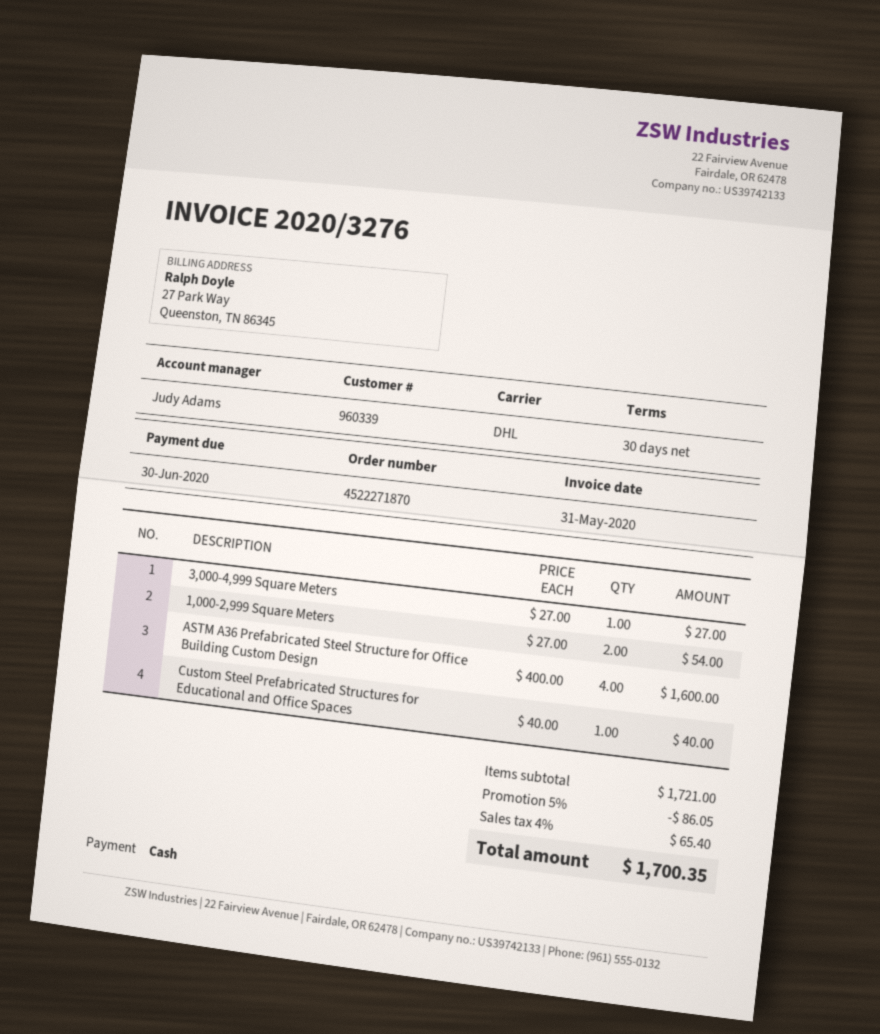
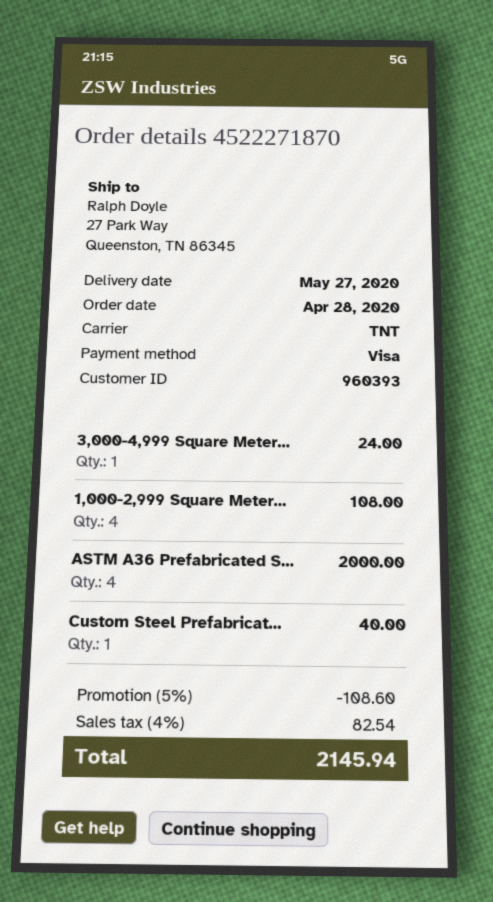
customer number: 960339 -> 960393
payment method: cash -> Visa
shipping method: DHL -> TNT
3,000-4,999 Square Meters: 1 for 27.00 -> 1 for 24.00
1,000-2,999 Square Meters: 2 for 54.00 -> 4 for 108.00
ASTM A36 Prefabricated Steel Structure for Office Building Custom Design: 4 for 1600.00 -> 4 for 2000.00
discount: 5% = 86.05 -> 5% = 108.60
tax: 4% = 65.40 -> 4% = 82.54
total: 1700.35 -> 2145.94

